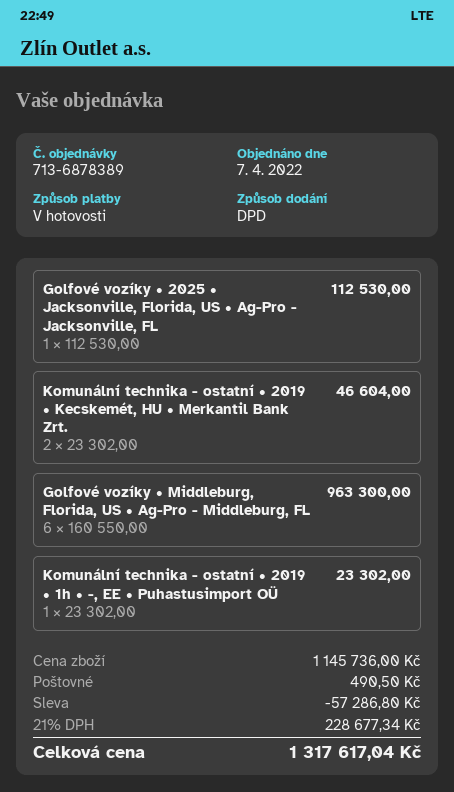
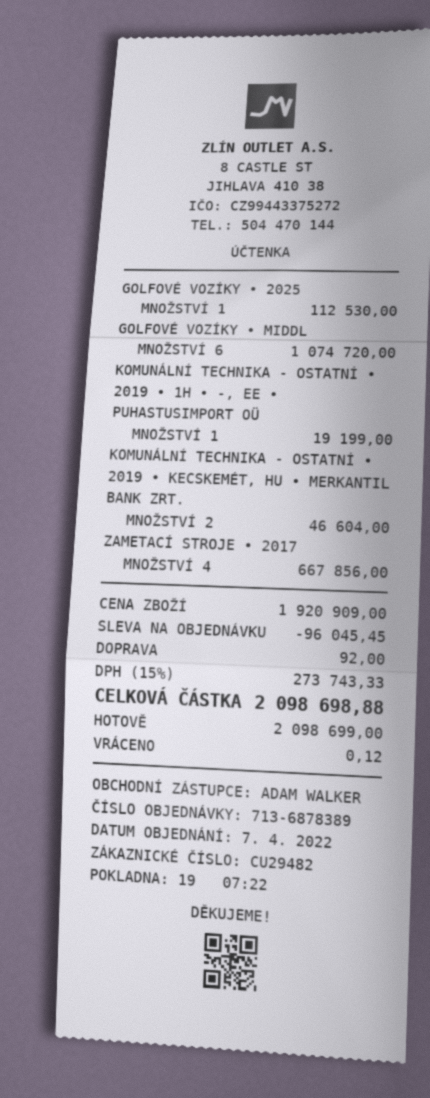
Golfové vozíky • Middleburg, Florida, US • Ag-Pro - Middleburg, FL: 6 for 963300.00 -> 6 for 1074720.00
Komunální technika - ostatní • 2019 • 1h • -, EE • Puhastusimport OÜ: 1 for 23302.00 -> 1 for 19199.00
ZAMETACÍ STROJE • 2017: none -> 4 for 667856.00
subtotal: 1145736.00 -> 1920909.00
discount: 57286.80 -> 96045.45
shipping: 490.50 -> 92.00
tax: 21% = 228677.34 -> 15% = 273743.33
total: 1317617.04 -> 2098698.88

